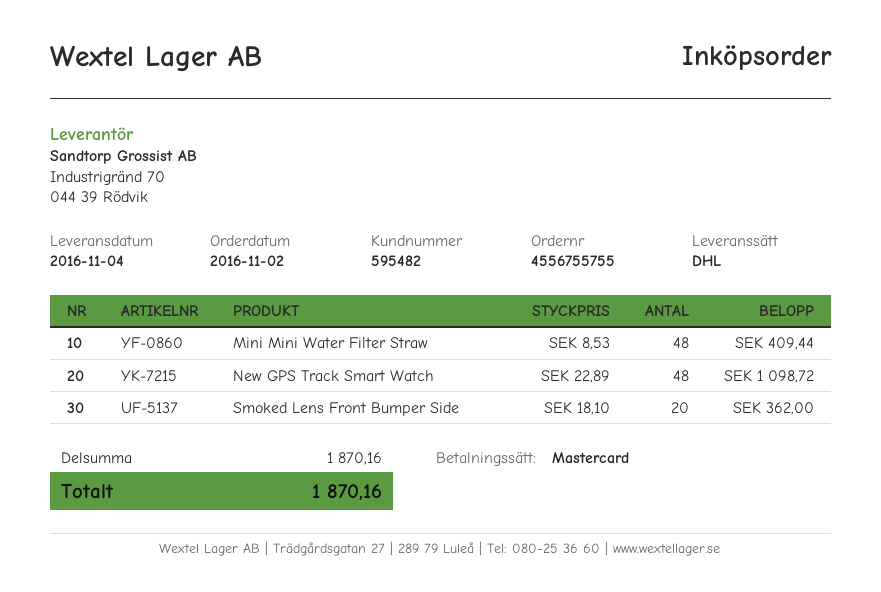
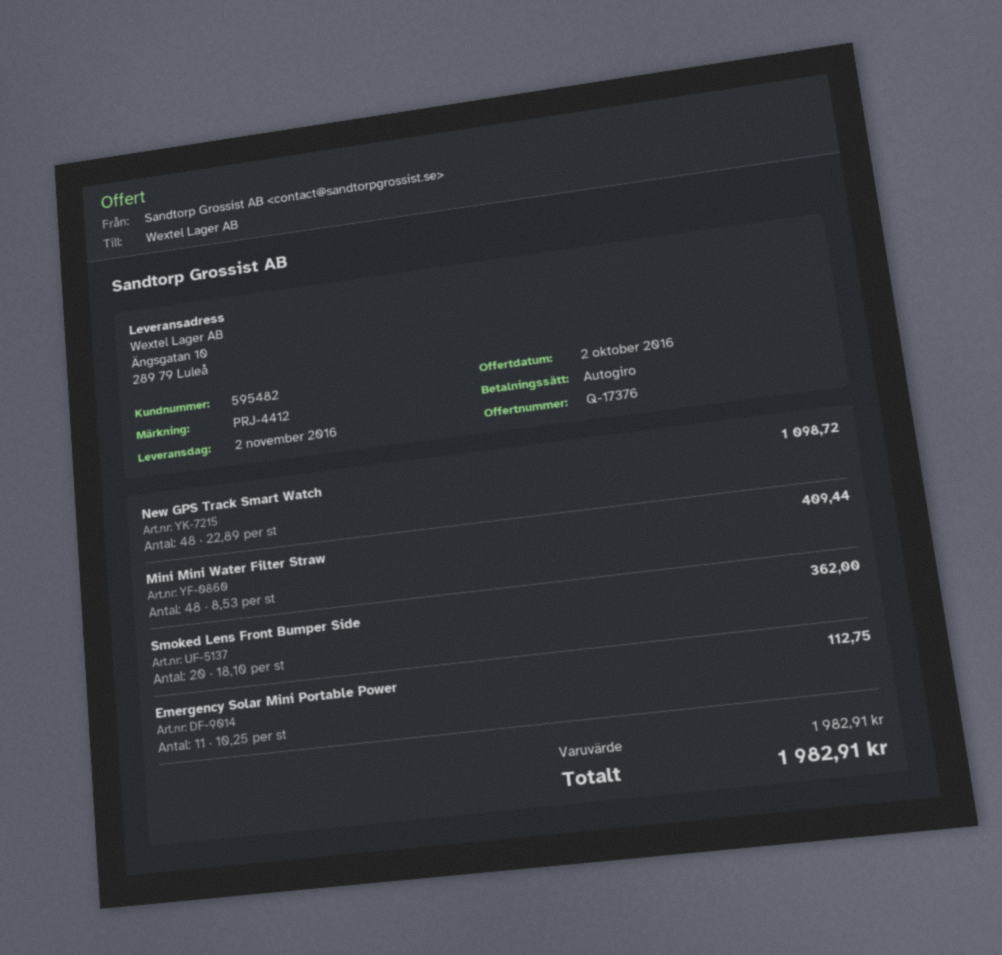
delivery date: 2016-11-04 -> 2016-11-02
payment method: Mastercard -> direct debit
Emergency Solar Mini Portable Power: none -> 11 x 10.25 = 112.75
subtotal: 1870.16 -> 1982.91
total: 1870.16 -> 1982.91

